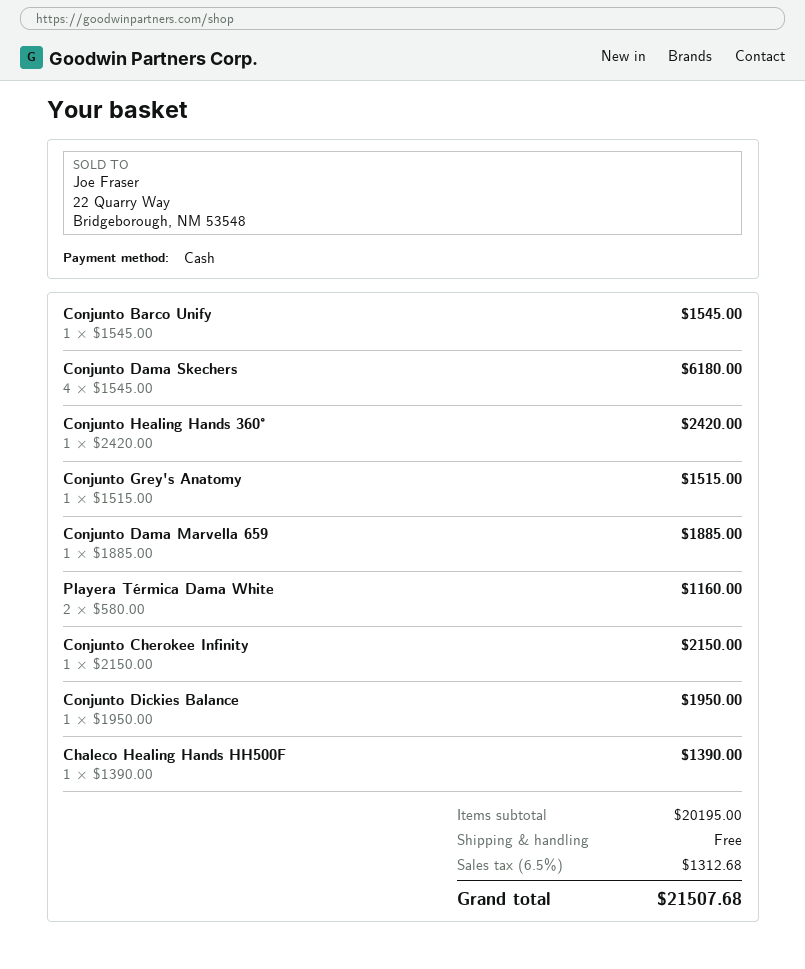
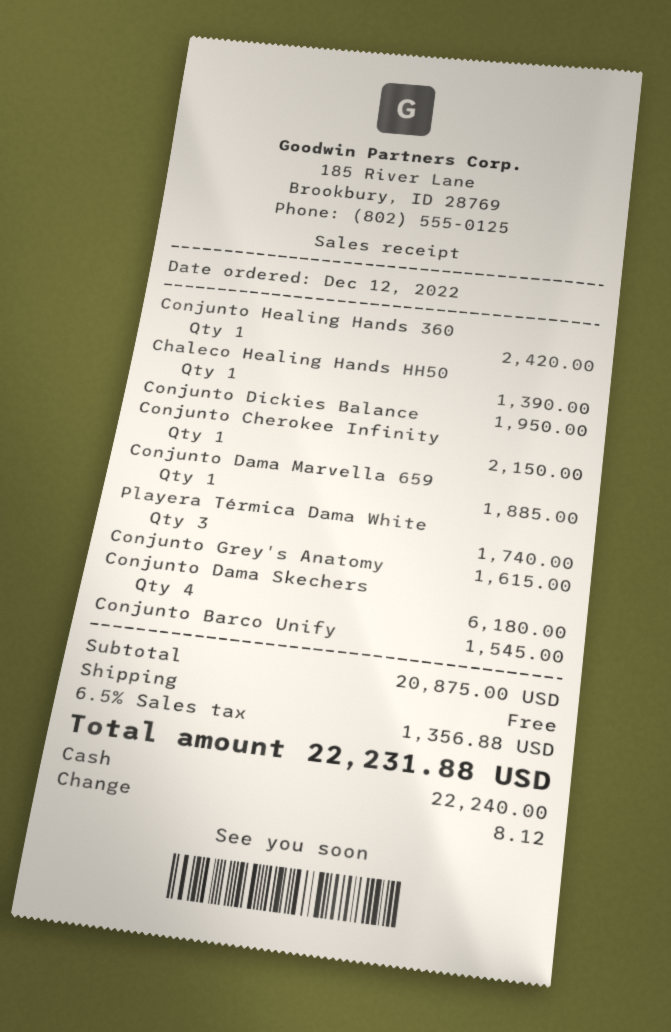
Conjunto Grey's Anatomy: 1 for 1515.00 -> 1 for 1615.00
Playera Térmica Dama White: 2 for 1160.00 -> 3 for 1740.00
subtotal: 20195.00 -> 20875.00
tax: 6.5% = 1312.68 -> 6.5% = 1356.88
total: 21507.68 -> 22231.88

